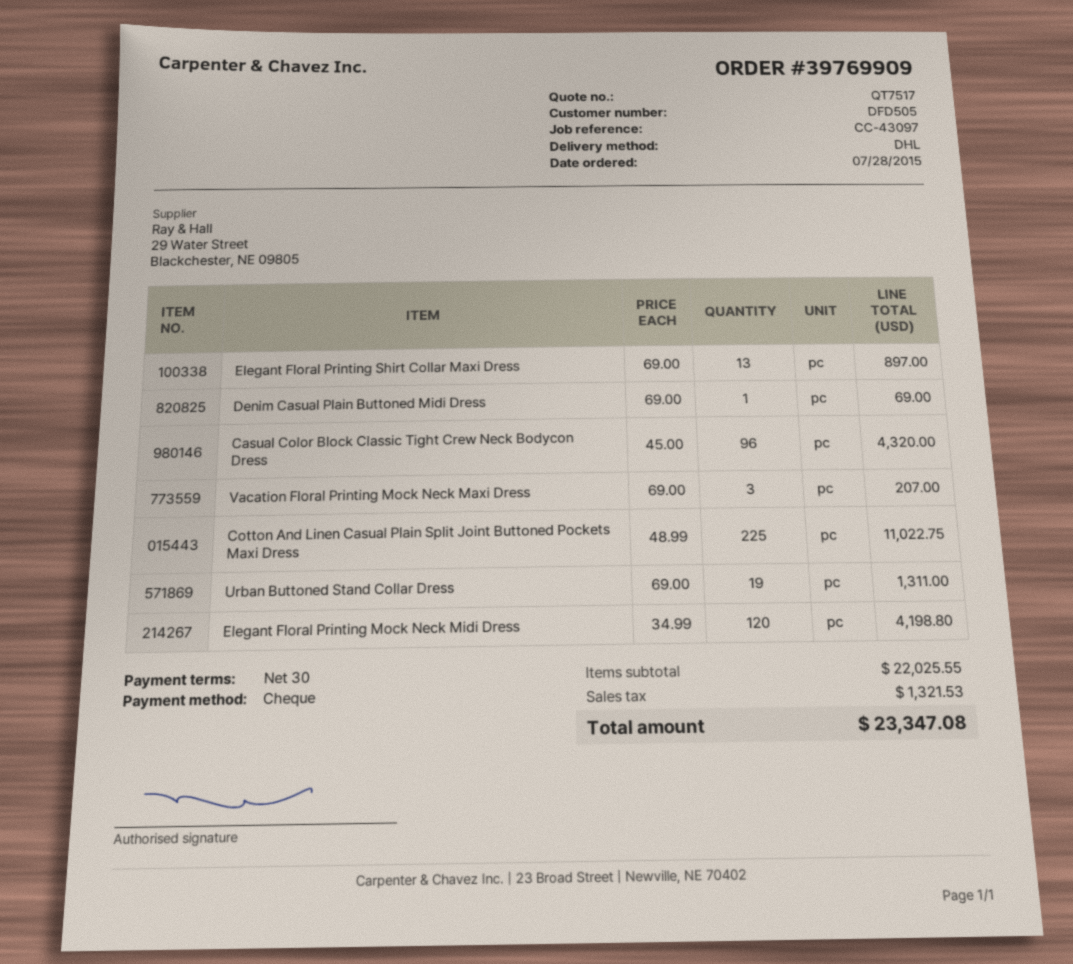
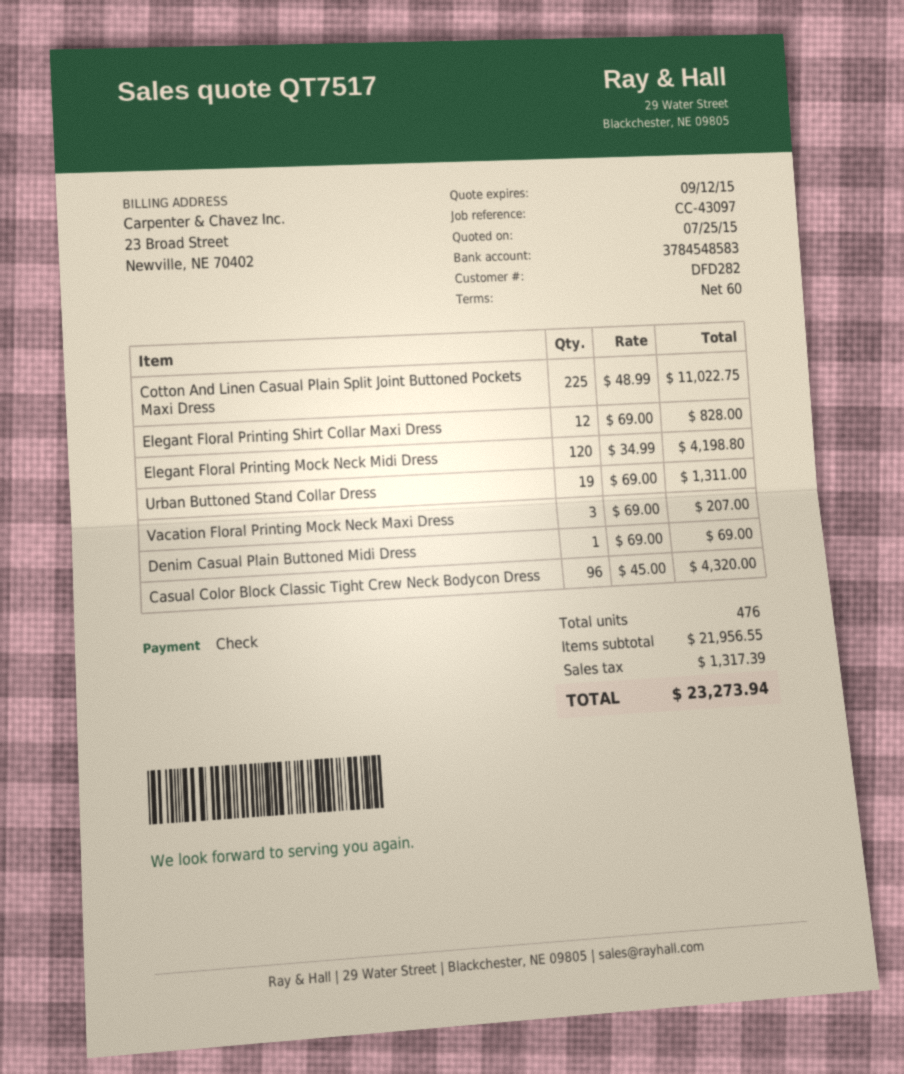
payment terms: 30 days -> 60 days
customer number: DFD505 -> DFD282
Elegant Floral Printing Shirt Collar Maxi Dress: 13 x 69.00 = 897.00 -> 12 x 69.00 = 828.00
subtotal: 22025.55 -> 21956.55
tax: 1321.53 -> 1317.39
total: 23347.08 -> 23273.94

